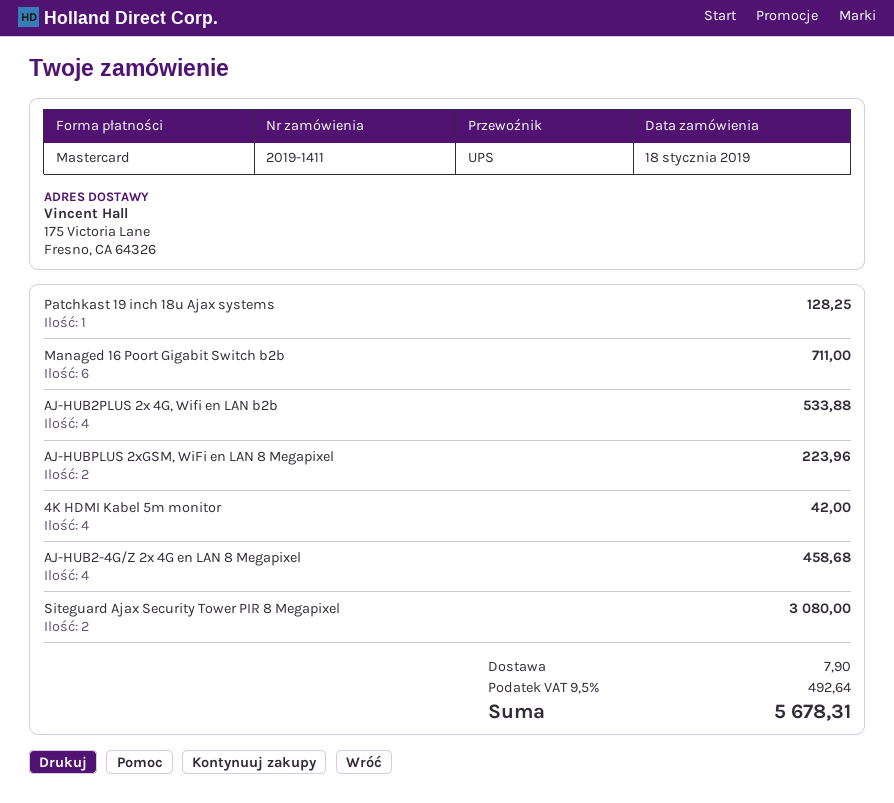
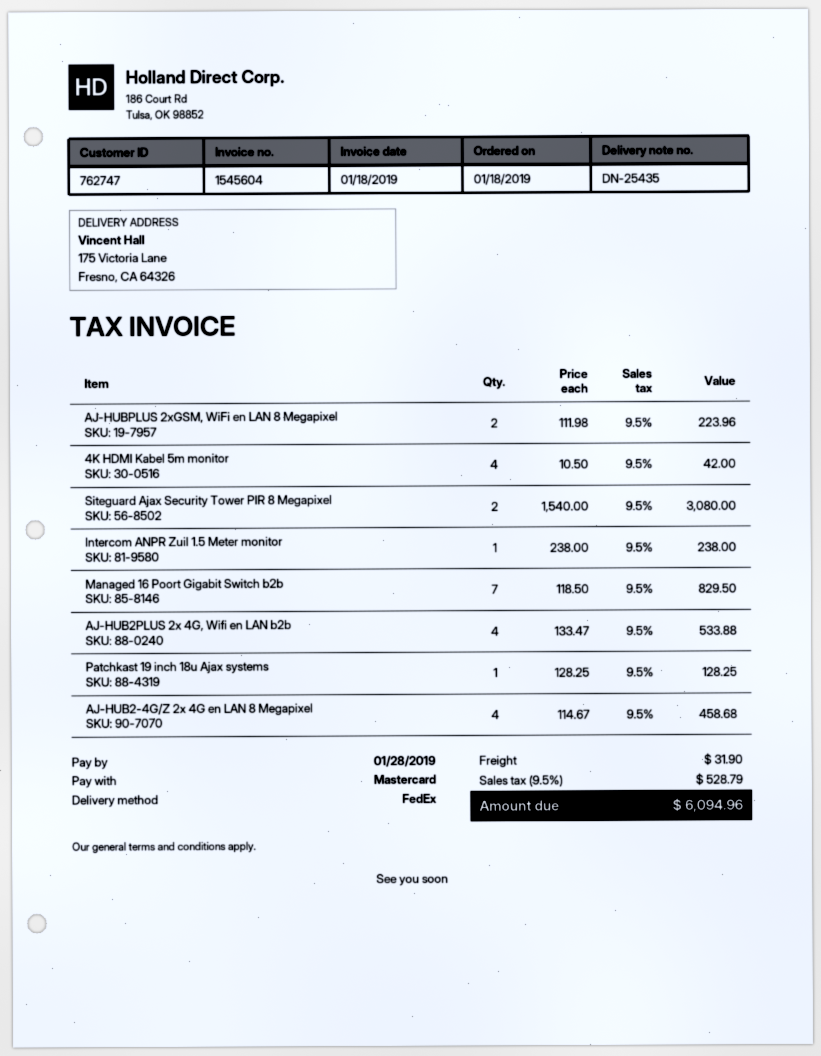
shipping method: UPS -> FedEx
Managed 16 Poort Gigabit Switch b2b: 6 for 711.00 -> 7 for 829.50
Intercom ANPR Zuil 1.5 Meter monitor: none -> 1 for 238.00
shipping: 7.90 -> 31.90
tax: 9.5% = 492.64 -> 9.5% = 528.79
total: 5678.31 -> 6094.96

